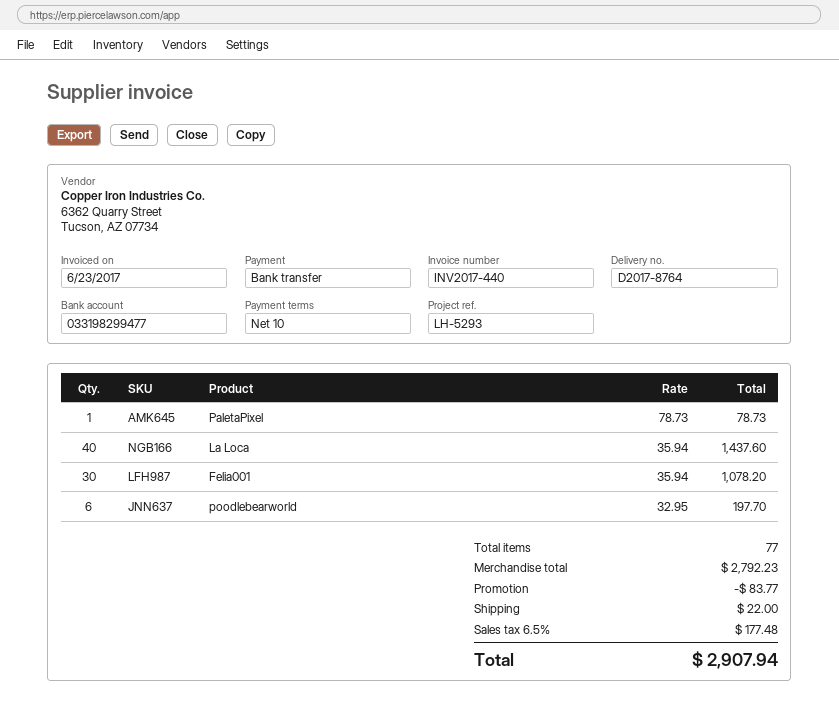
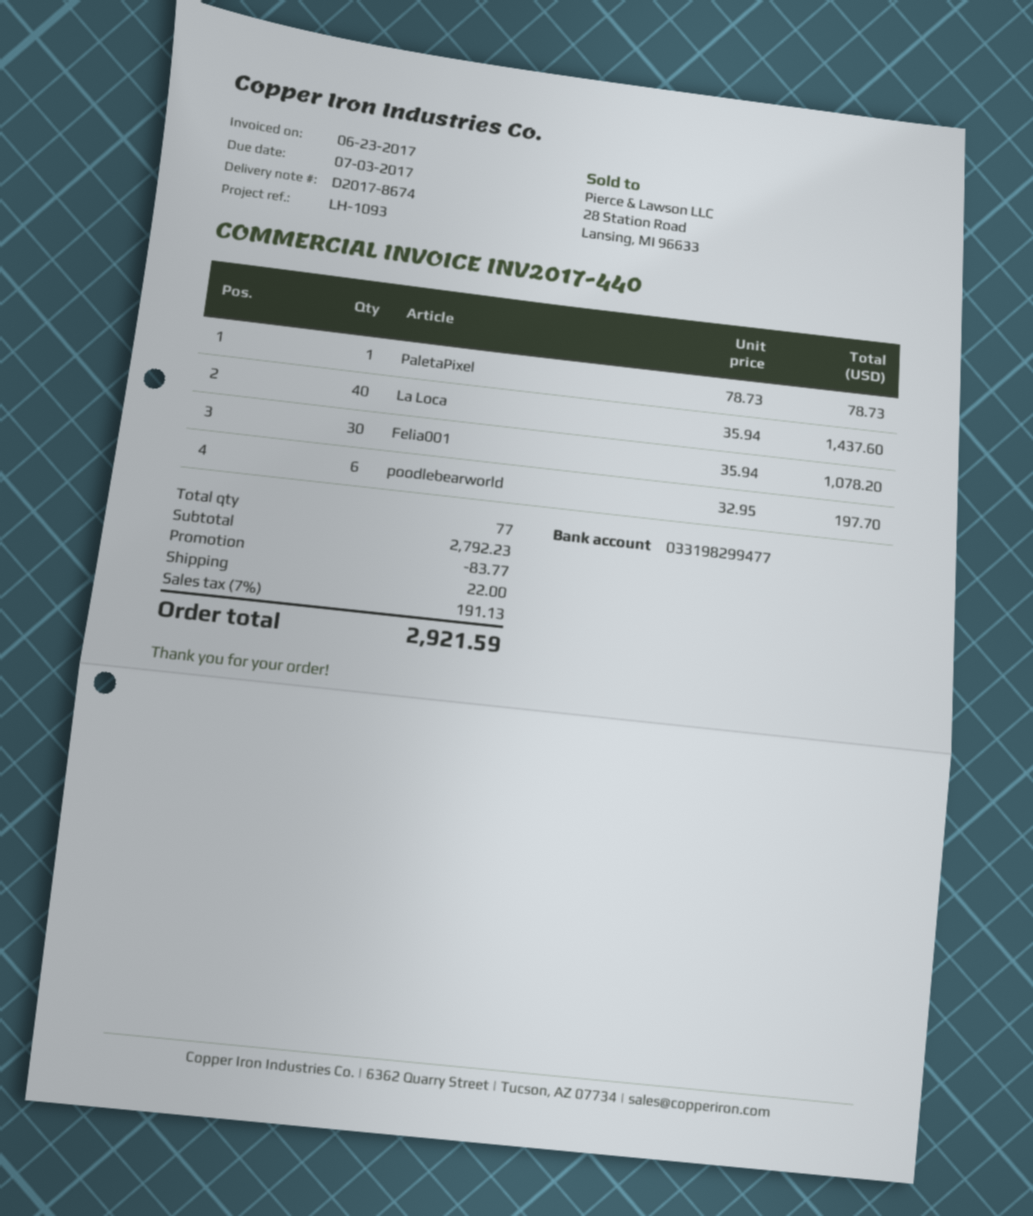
delivery note number: D2017-8764 -> D2017-8674
reference: LH-5293 -> LH-1093
tax: 6.5% = 177.48 -> 7% = 191.13
total: 2907.94 -> 2921.59

